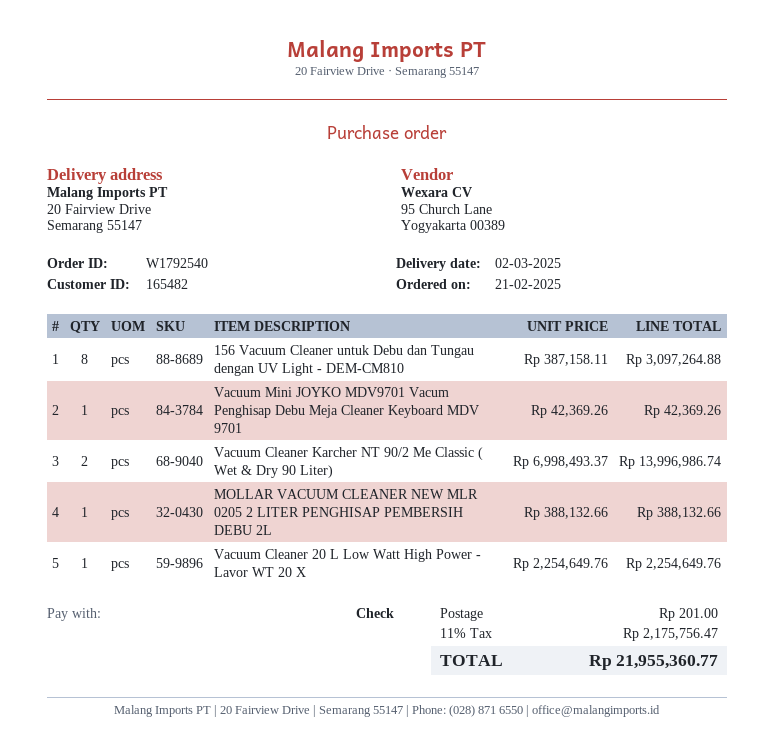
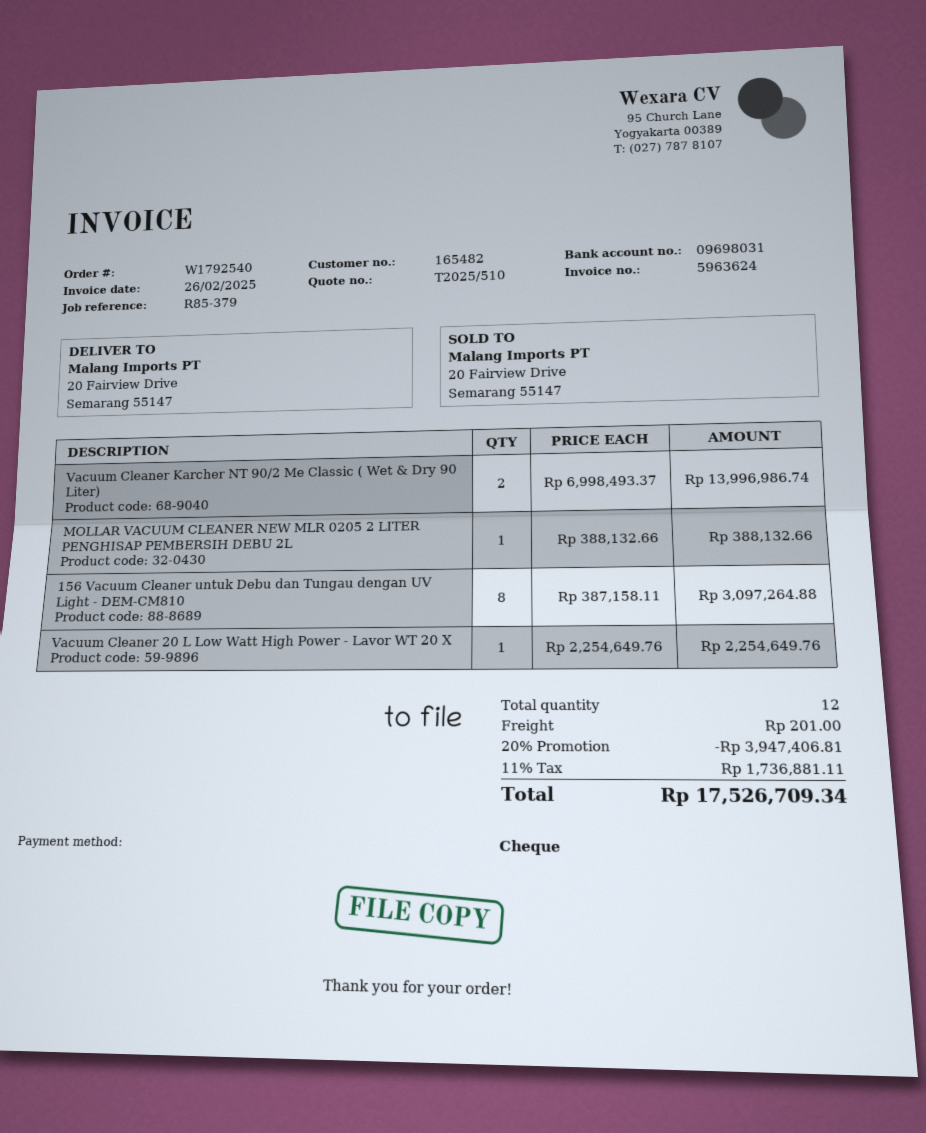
Vacuum Mini JOYKO MDV9701 Vacum Penghisap Debu Meja Cleaner Keyboard MDV 9701: 1 x 42369.26 = 42369.26 -> none
discount: none -> 20% = 3947406.81
tax: 11% = 2175756.47 -> 11% = 1736881.11
total: 21955360.77 -> 17526709.34

